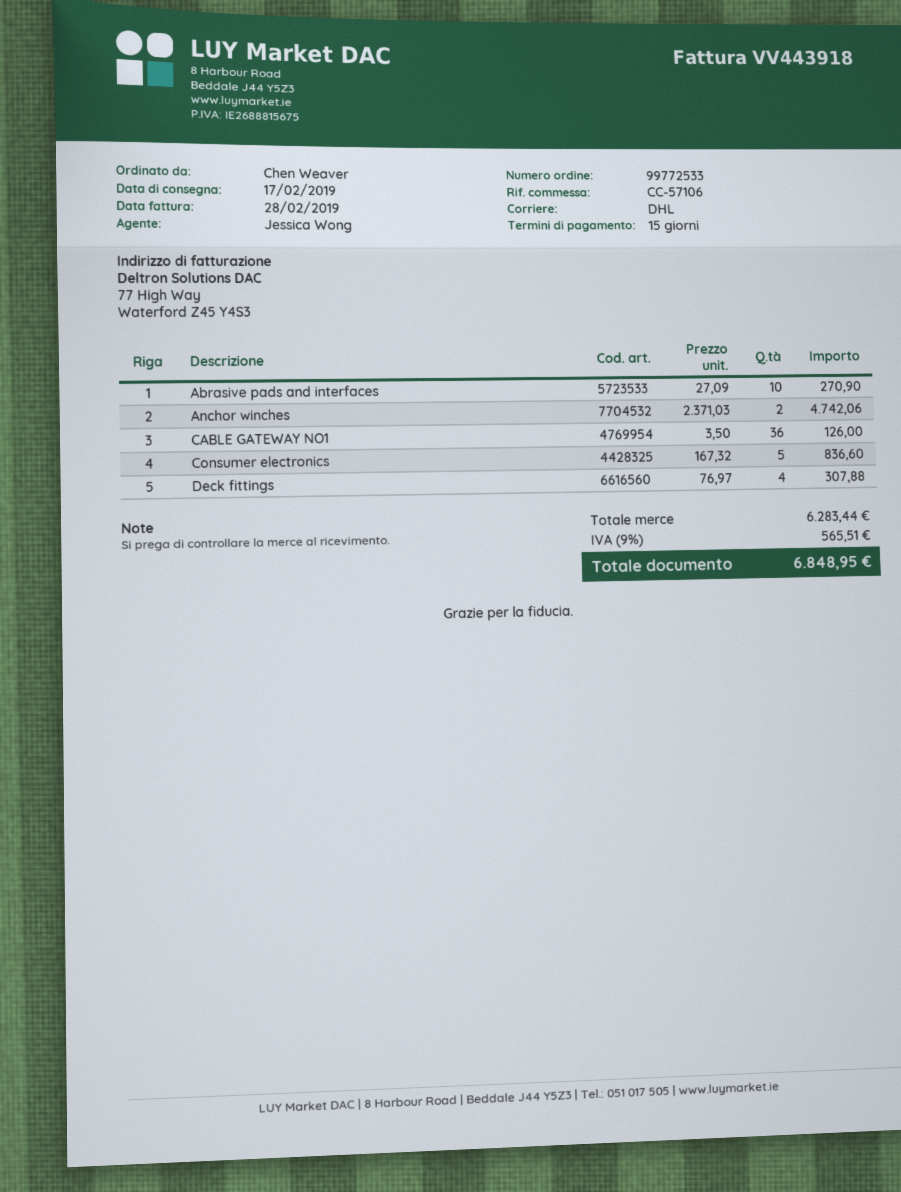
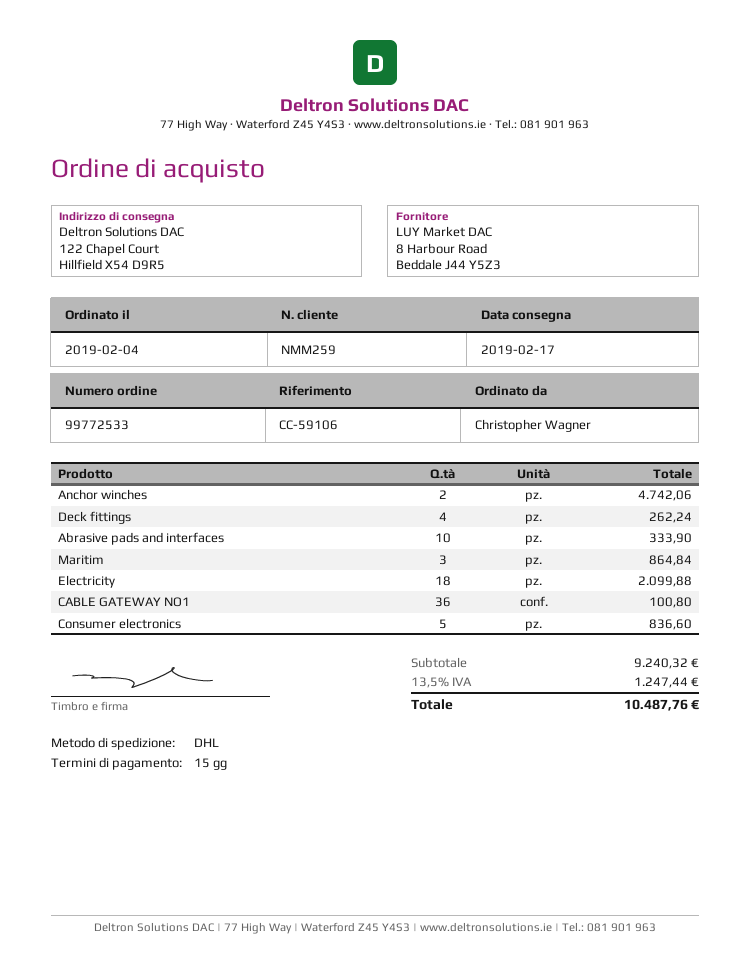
reference: CC-57106 -> CC-59106
ordered by: Chen Weaver -> Christopher Wagner
Abrasive pads and interfaces: 10 for 270.90 -> 10 for 333.90
CABLE GATEWAY NO1: 36 for 126.00 -> 36 for 100.80
Deck fittings: 4 for 307.88 -> 4 for 262.24
Maritim: none -> 3 for 864.84
Electricity: none -> 18 for 2099.88
subtotal: 6283.44 -> 9240.32
tax: 9% = 565.51 -> 13.5% = 1247.44
total: 6848.95 -> 10487.76

